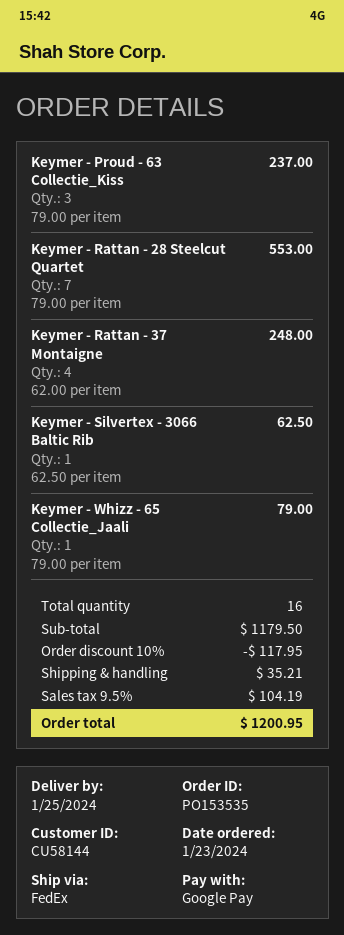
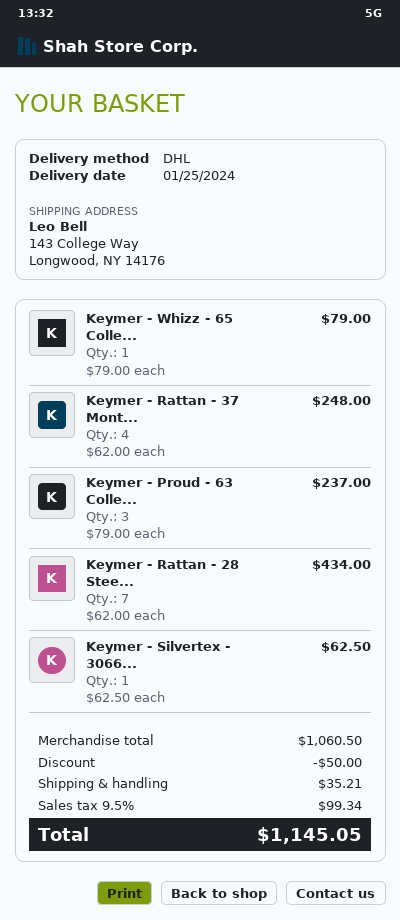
shipping method: FedEx -> DHL
Keymer - Rattan - 28 Steelcut Quartet: 7 x 79.00 = 553.00 -> 7 x 62.00 = 434.00
subtotal: 1179.50 -> 1060.50
discount: 117.95 -> 50.00
tax: 9.5% = 104.19 -> 9.5% = 99.34
total: 1200.95 -> 1145.05

